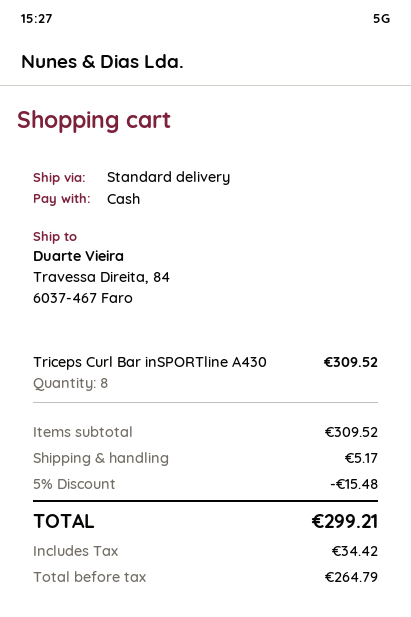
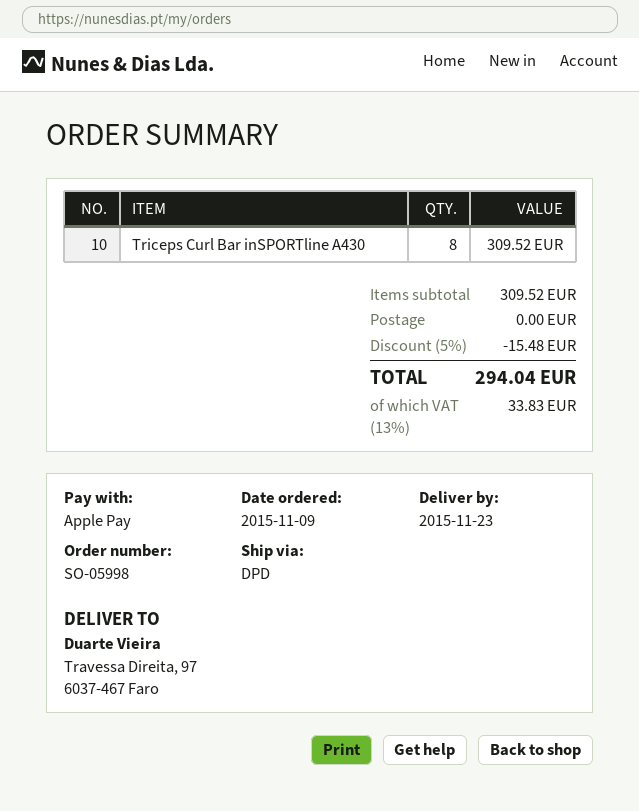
payment method: cash -> Apple Pay
shipping method: standard -> DPD
ship to: Travessa Direita, 84, 6037-467 Faro -> Travessa Direita, 97, 6037-467 Faro
shipping: 5.17 -> 0.00
tax: 34.42 -> 33.83
total: 299.21 -> 294.04

